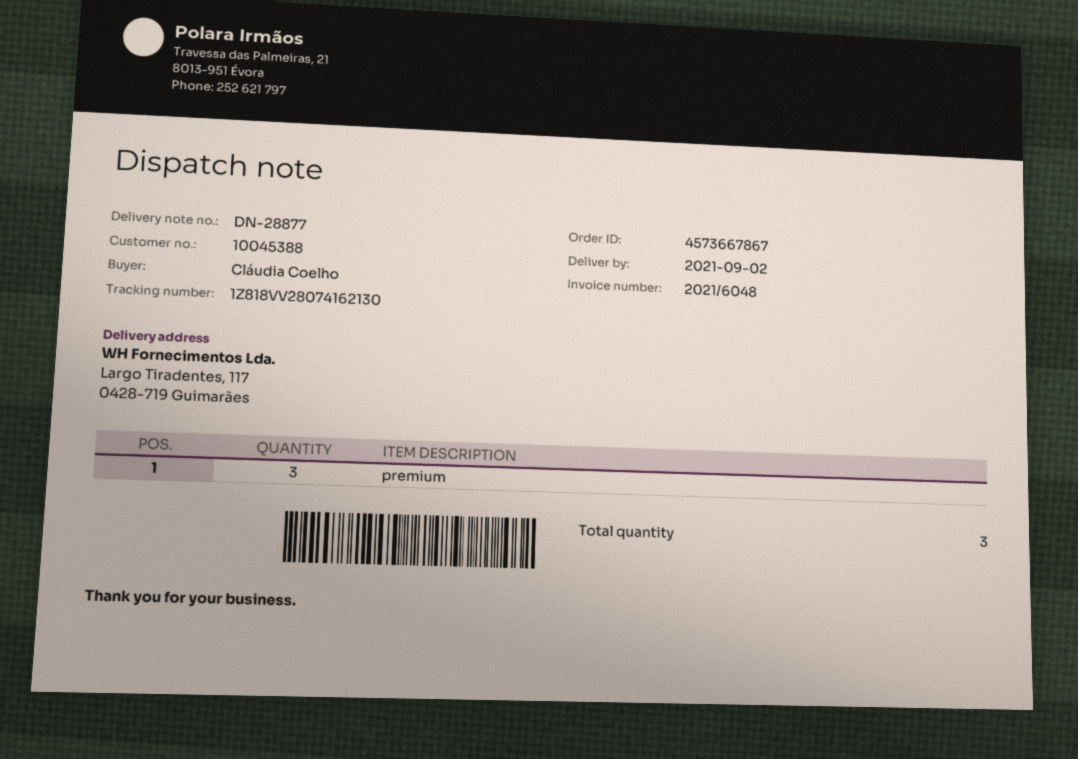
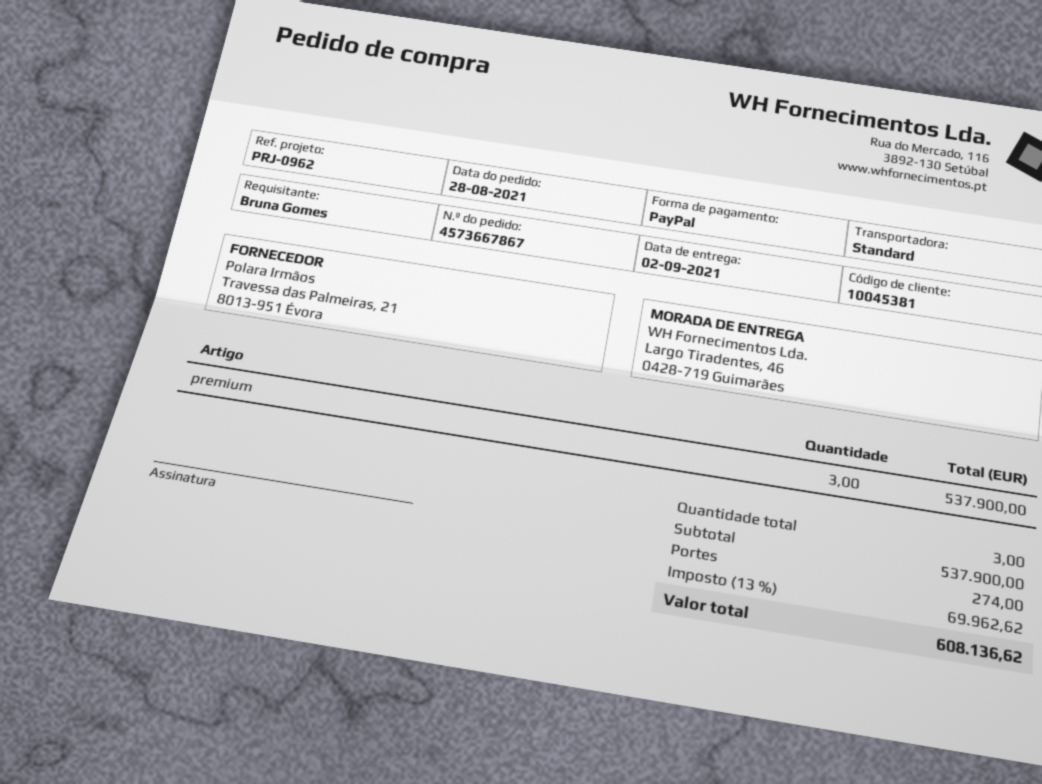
customer number: 10045388 -> 10045381
ordered by: Cláudia Coelho -> Bruna Gomes
ship to: Largo Tiradentes, 117, 0428-719 Guimarães -> Largo Tiradentes, 46, 0428-719 Guimarães

